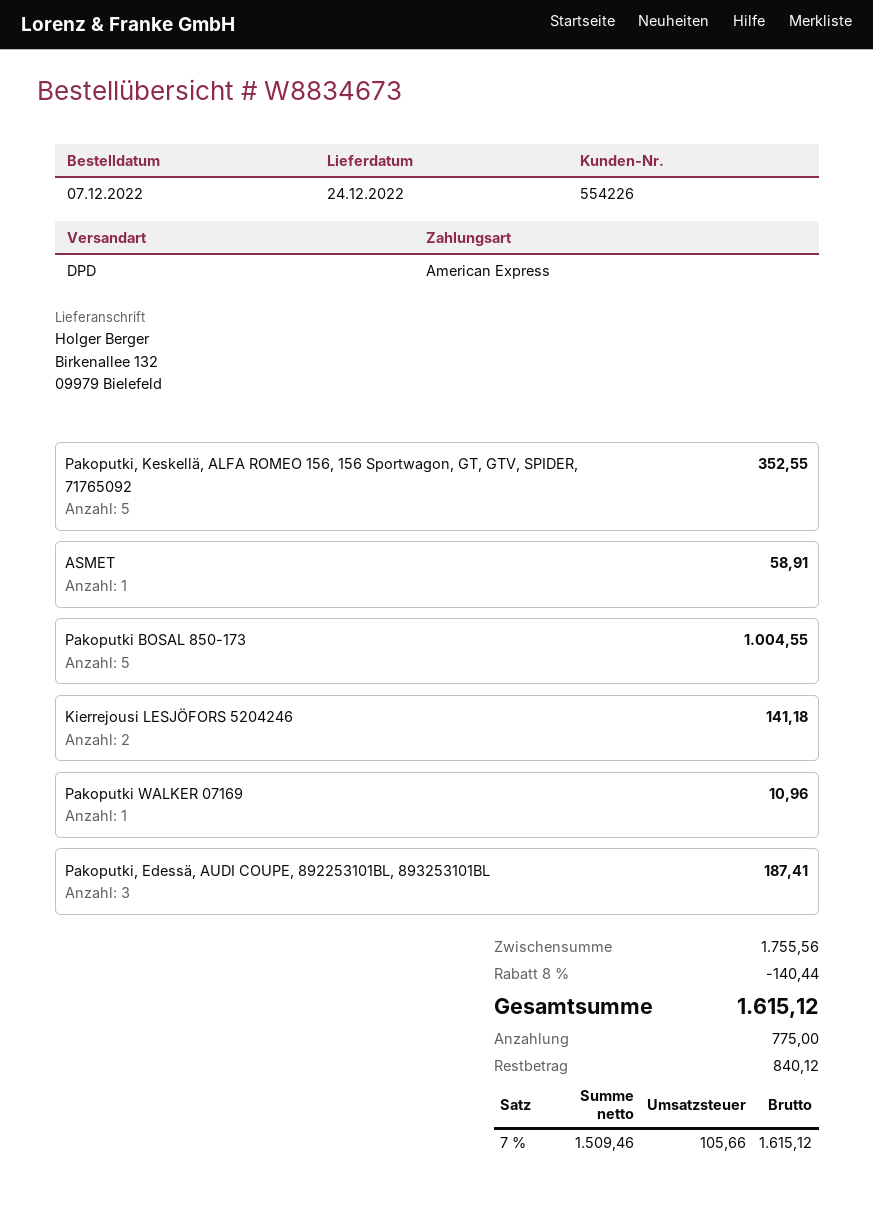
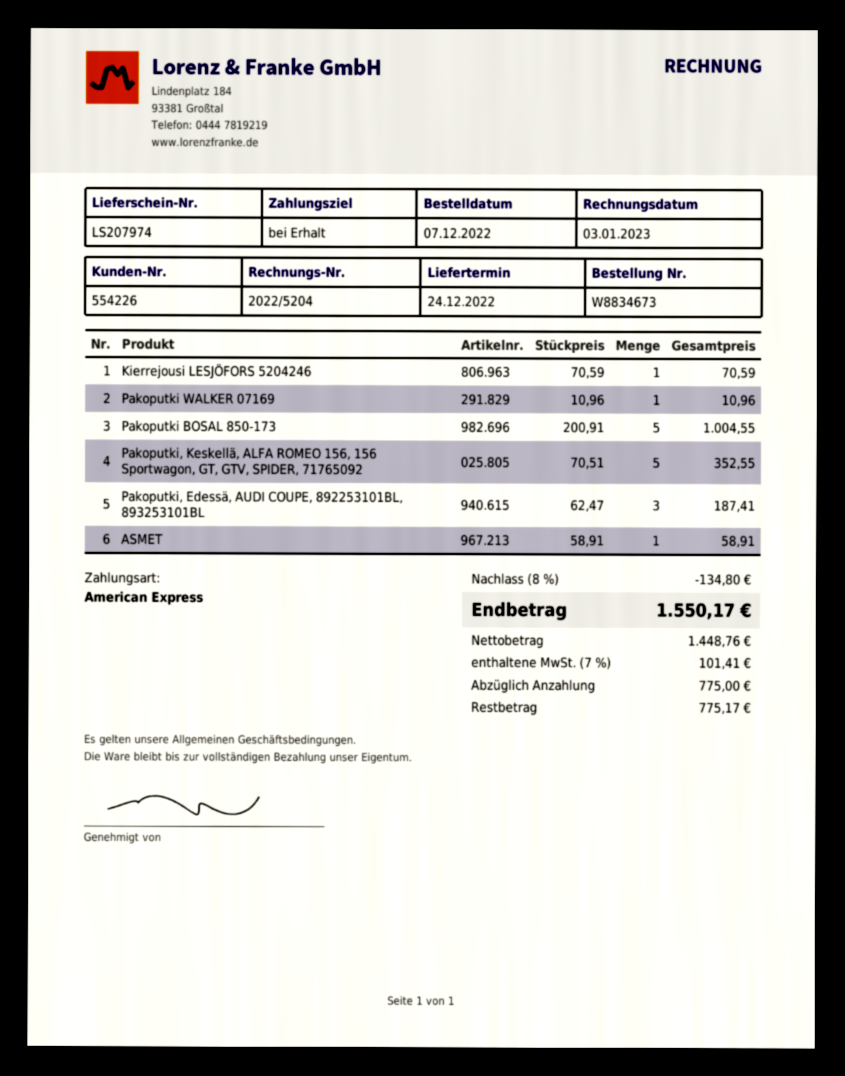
Kierrejousi LESJÖFORS 5204246: 2 for 141.18 -> 1 for 70.59
discount: 8% = 140.44 -> 8% = 134.80
net: 1509.46 -> 1448.76
tax: 7% = 105.66 -> 7% = 101.41
total: 1615.12 -> 1550.17
balance: 840.12 -> 775.17

